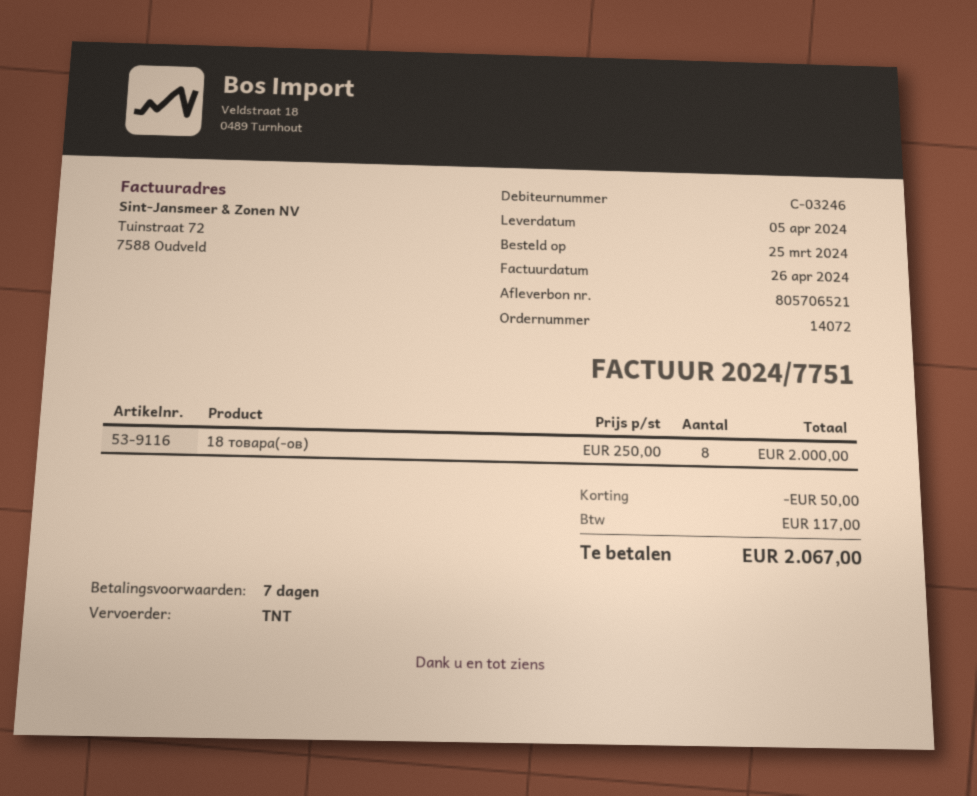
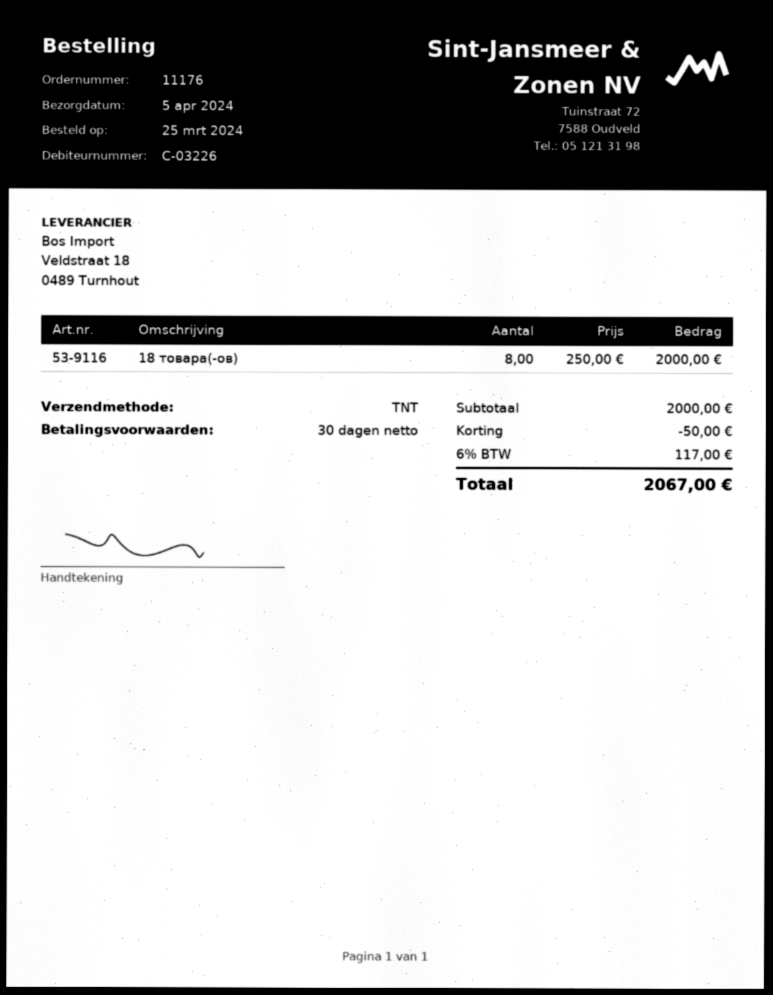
order number: 14072 -> 11176
payment terms: 7 days -> 30 days
customer number: C-03246 -> C-03226

